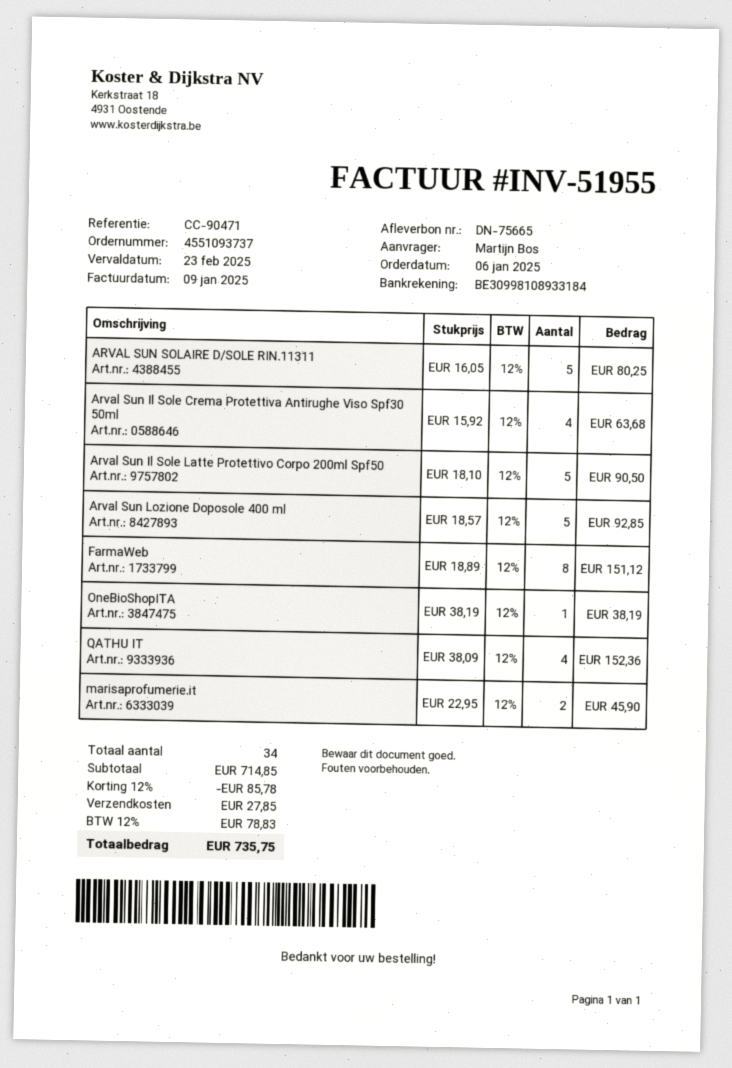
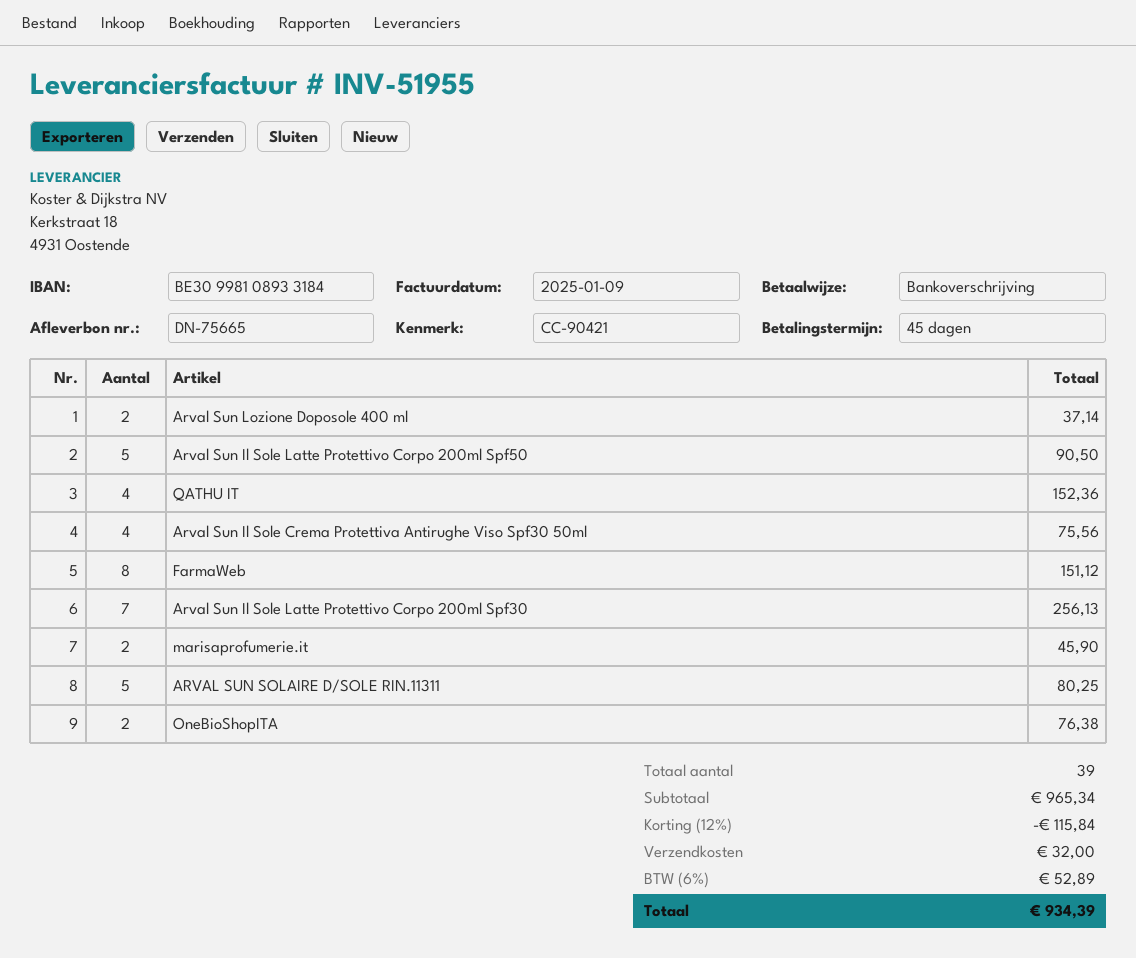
reference: CC-90471 -> CC-90421
Arval Sun Il Sole Crema Protettiva Antirughe Viso Spf30 50ml: 4 for 63.68 -> 4 for 75.56
Arval Sun Lozione Doposole 400 ml: 5 for 92.85 -> 2 for 37.14
OneBioShopITA: 1 for 38.19 -> 2 for 76.38
Arval Sun Il Sole Latte Protettivo Corpo 200ml Spf30: none -> 7 for 256.13
total quantity: 34 -> 39
subtotal: 714.85 -> 965.34
discount: 12% = 85.78 -> 12% = 115.84
shipping: 27.85 -> 32.00
tax: 12% = 78.83 -> 6% = 52.89
total: 735.75 -> 934.39

